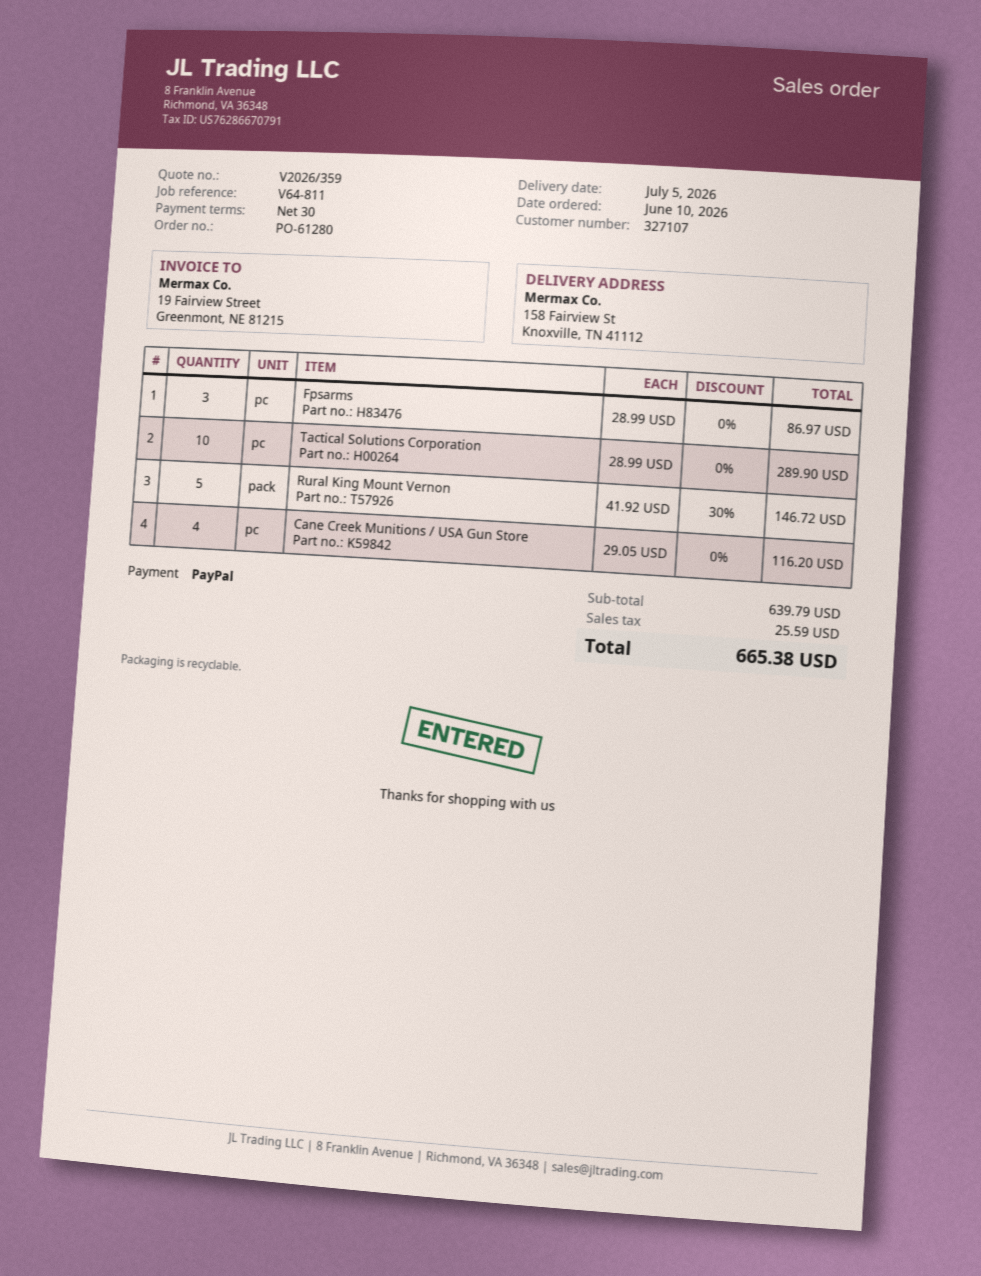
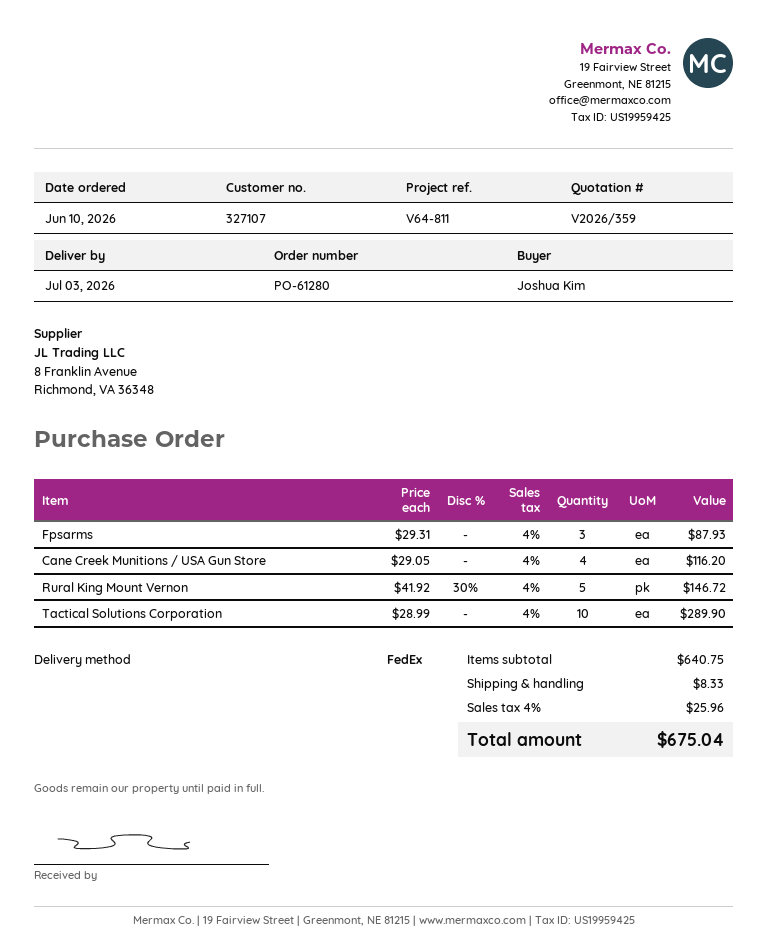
delivery date: 2026-07-05 -> 2026-07-03
Fpsarms: 3 x 28.99 = 86.97 -> 3 x 29.31 = 87.93
subtotal: 639.79 -> 640.75
shipping: none -> 8.33
tax: 25.59 -> 25.96
total: 665.38 -> 675.04

